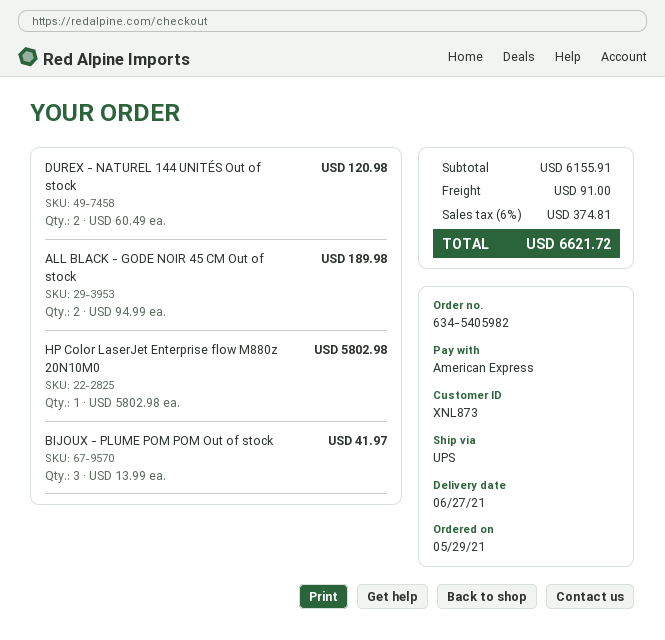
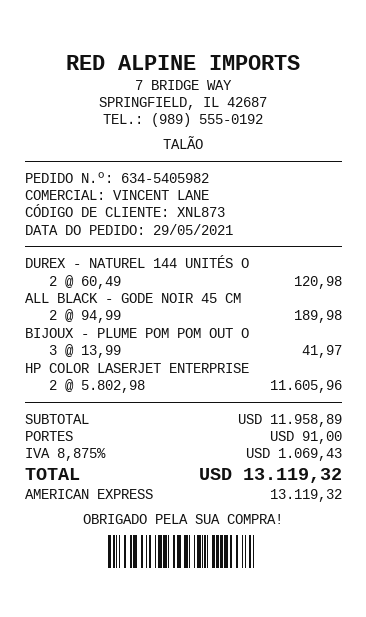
HP Color LaserJet Enterprise flow M880z 20N10M0: 1 x 5802.98 = 5802.98 -> 2 x 5802.98 = 11605.96
subtotal: 6155.91 -> 11958.89
tax: 6% = 374.81 -> 8.875% = 1069.43
total: 6621.72 -> 13119.32

